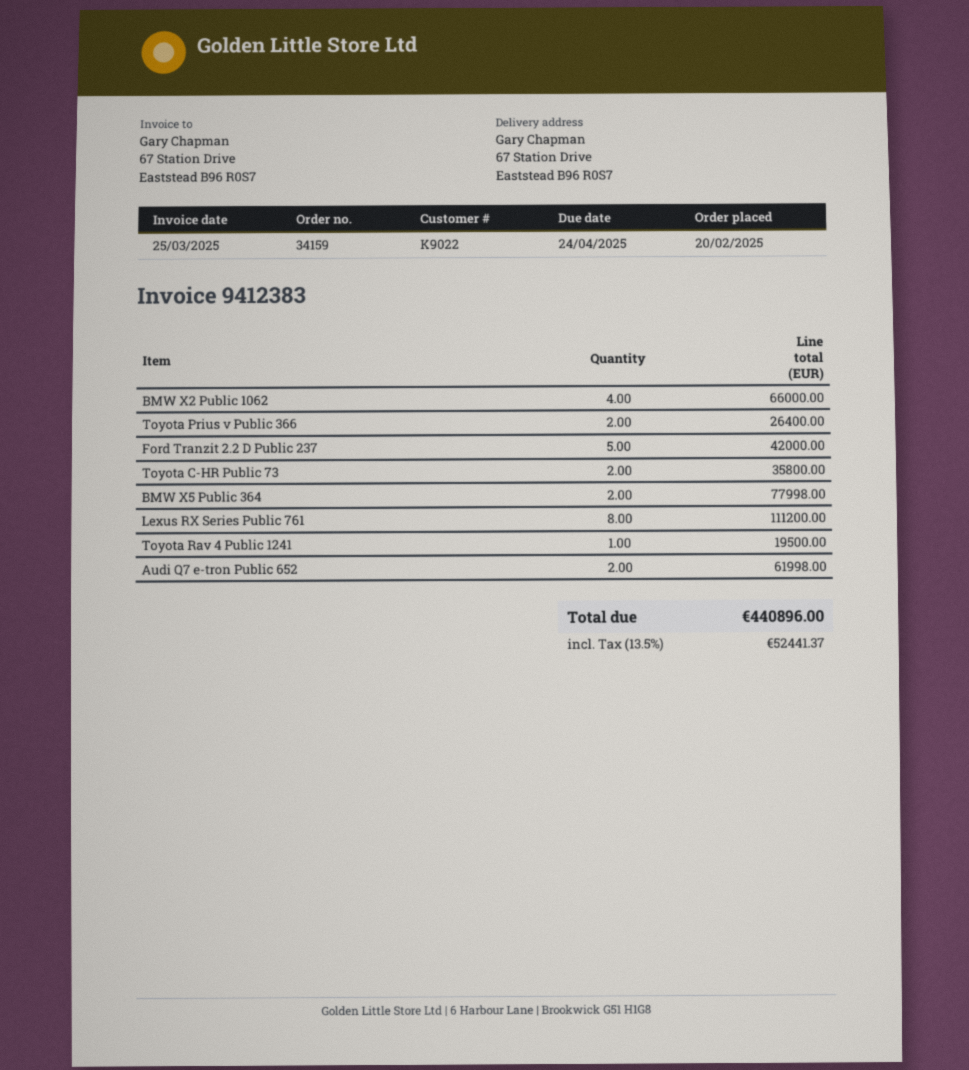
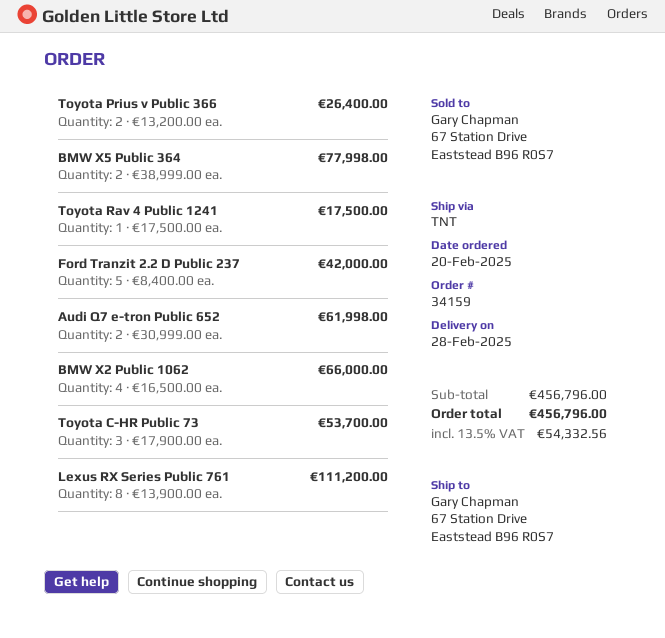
Toyota C-HR Public 73: 2 for 35800.00 -> 3 for 53700.00
Toyota Rav 4 Public 1241: 1 for 19500.00 -> 1 for 17500.00
tax: 13.5% = 52441.37 -> 13.5% = 54332.56
total: 440896.00 -> 456796.00

